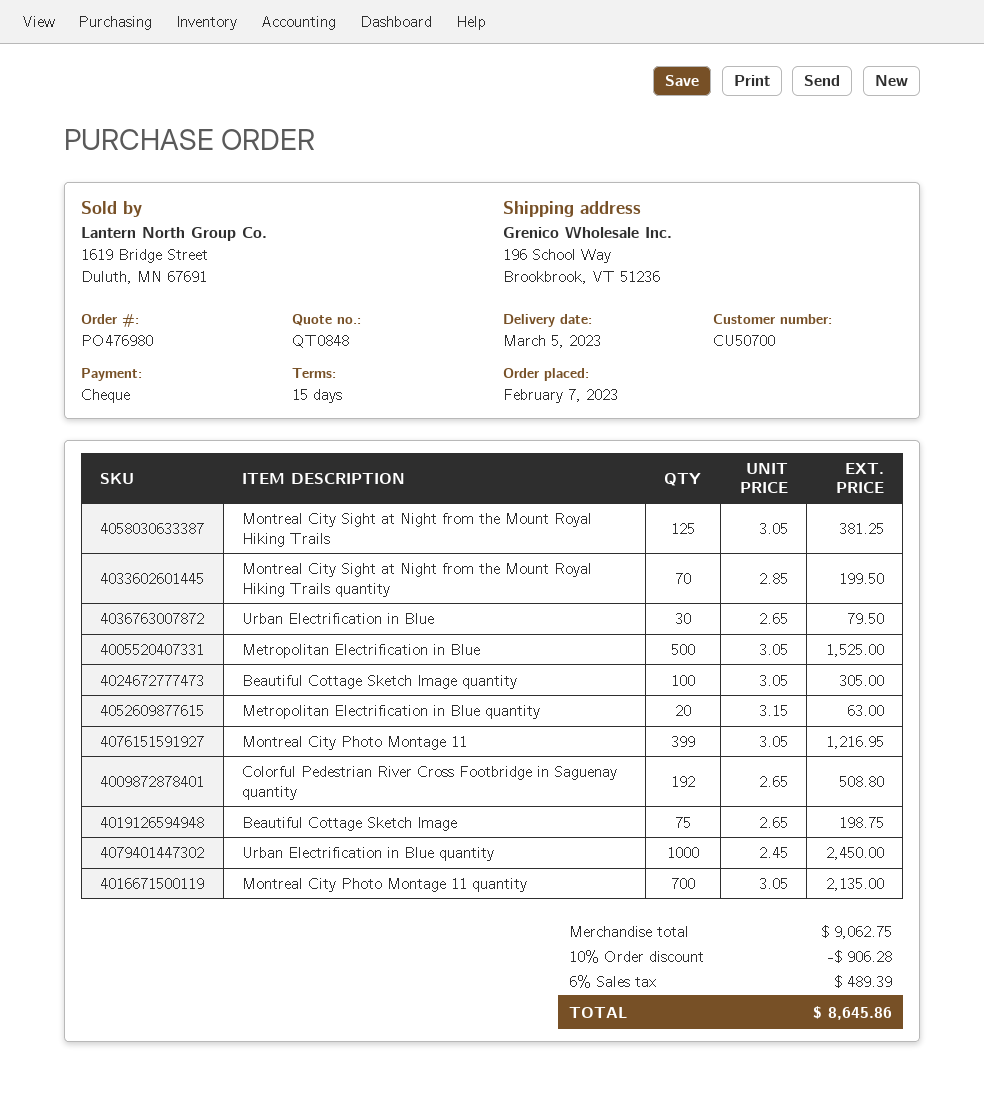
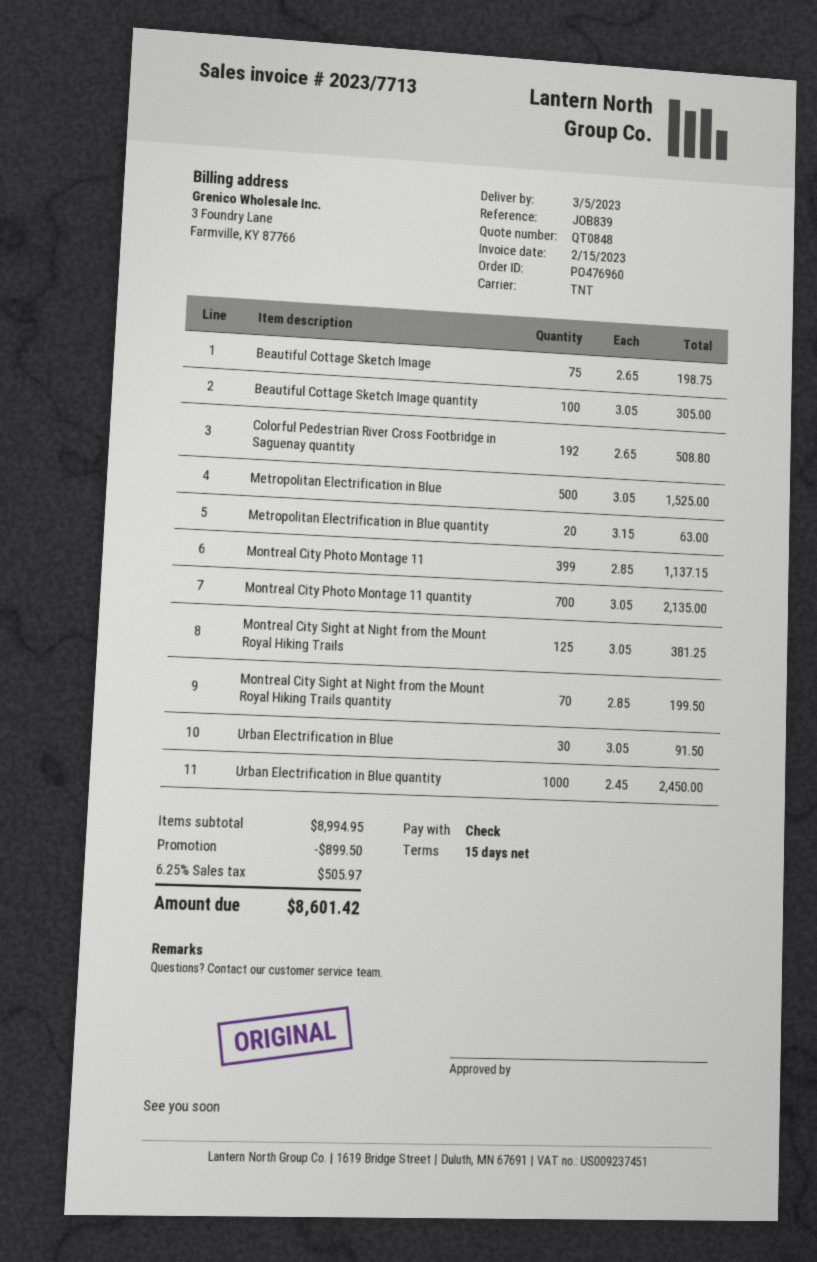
order number: PO476980 -> PO476960
Urban Electrification in Blue: 30 x 2.65 = 79.50 -> 30 x 3.05 = 91.50
Montreal City Photo Montage 11: 399 x 3.05 = 1216.95 -> 399 x 2.85 = 1137.15
subtotal: 9062.75 -> 8994.95
discount: 906.28 -> 899.50
tax: 6% = 489.39 -> 6.25% = 505.97
total: 8645.86 -> 8601.42

